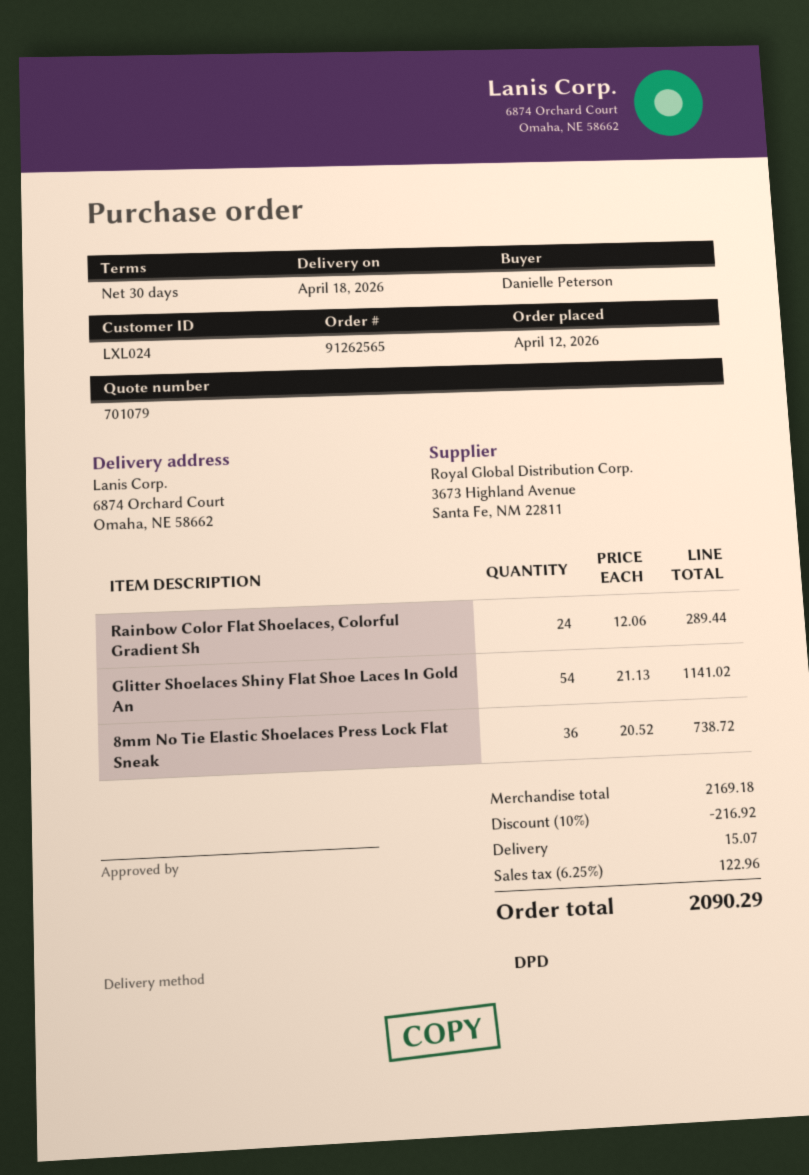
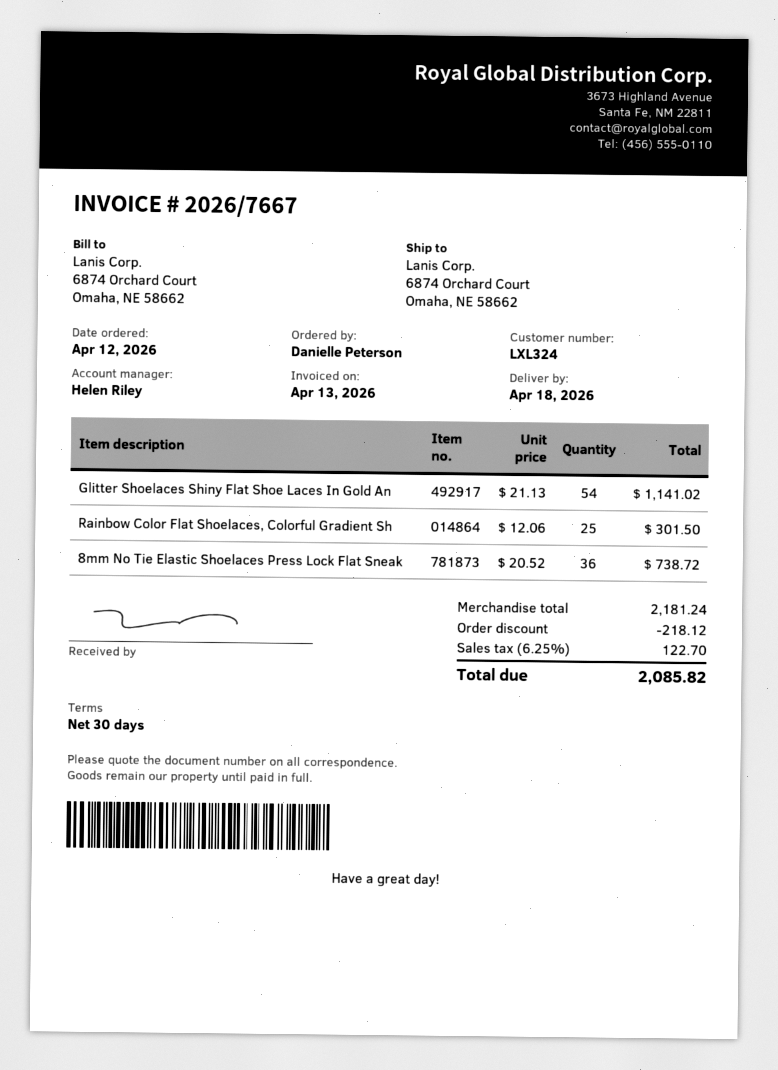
customer number: LXL024 -> LXL324
Rainbow Color Flat Shoelaces, Colorful Gradient Sh: 24 x 12.06 = 289.44 -> 25 x 12.06 = 301.50
subtotal: 2169.18 -> 2181.24
discount: 216.92 -> 218.12
shipping: 15.07 -> none
tax: 6.25% = 122.96 -> 6.25% = 122.70
total: 2090.29 -> 2085.82

